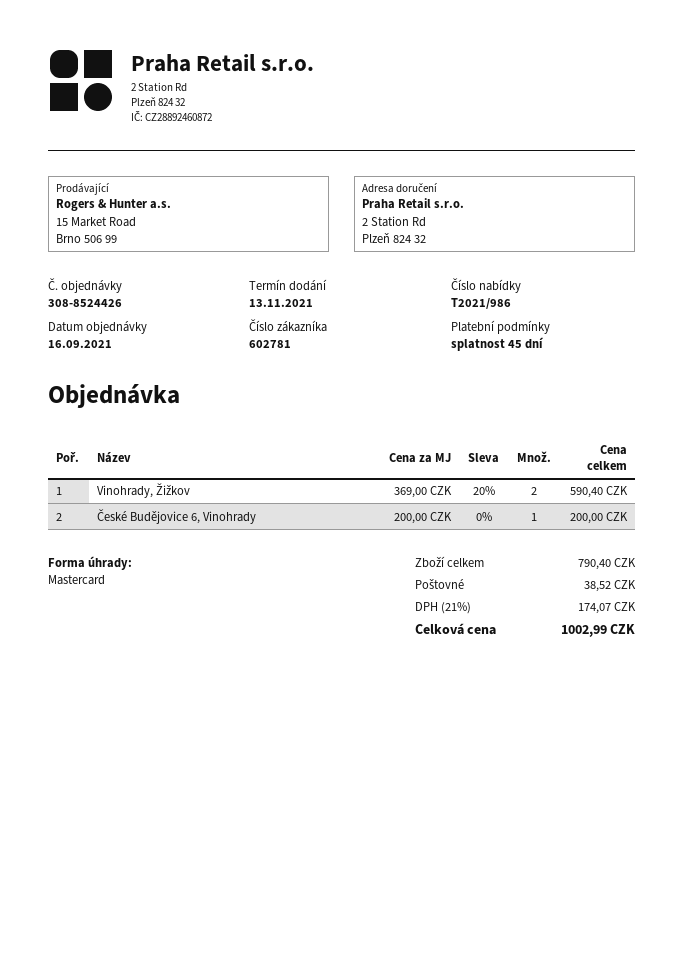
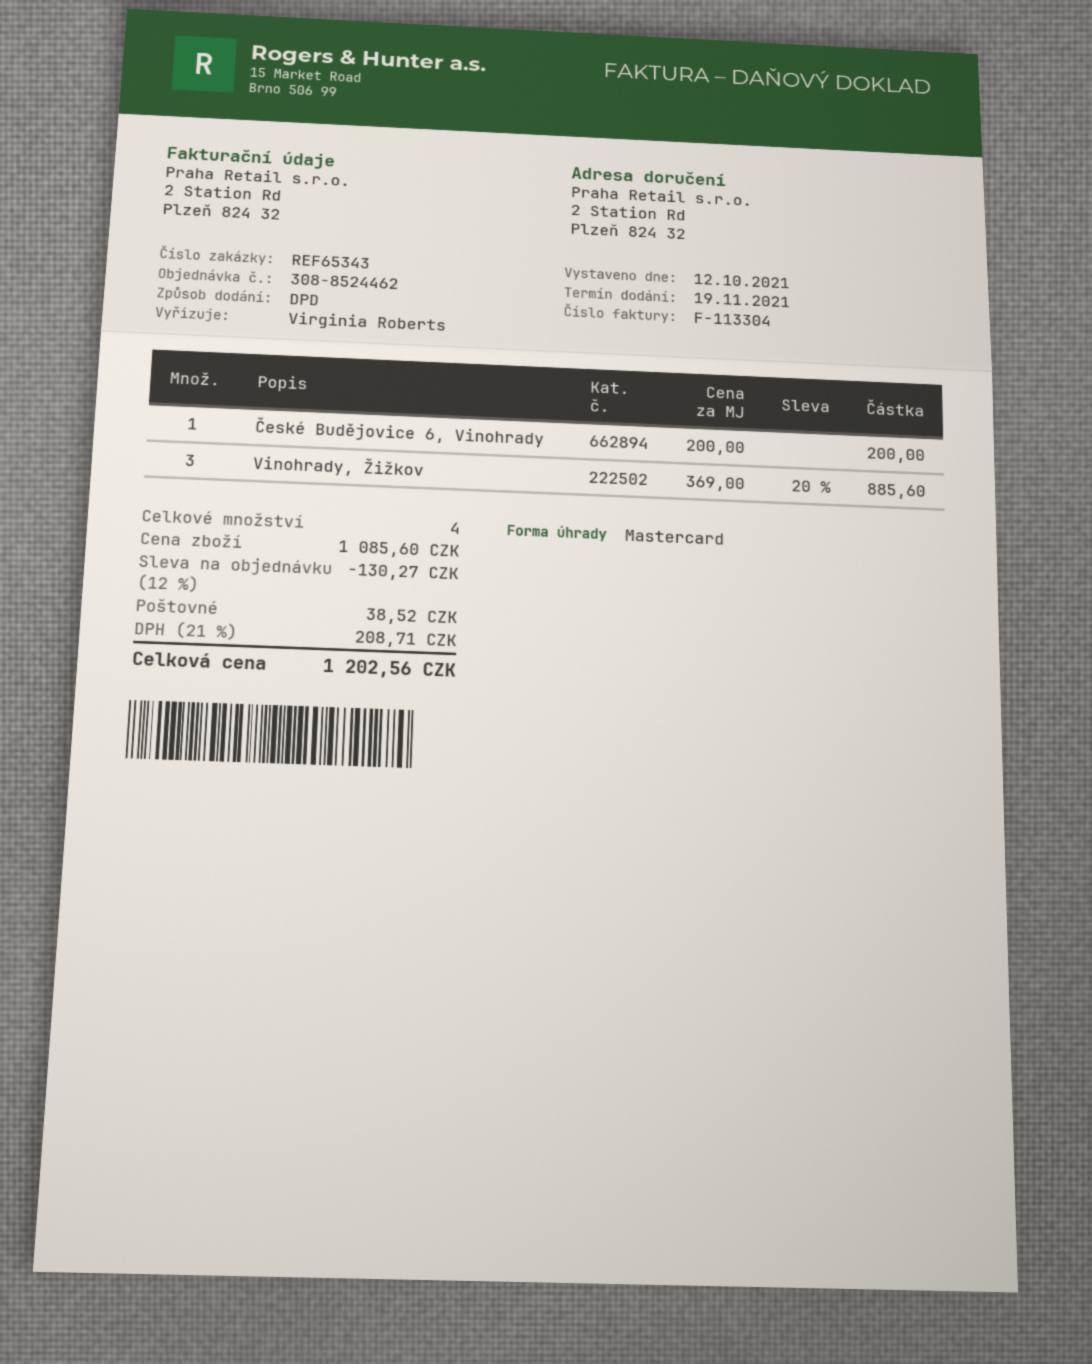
order number: 308-8524426 -> 308-8524462
delivery date: 2021-11-13 -> 2021-11-19
Vinohrady, Žižkov: 2 x 369.00 - 20% = 590.40 -> 3 x 369.00 - 20% = 885.60
subtotal: 790.40 -> 1085.60
discount: none -> 12% = 130.27
tax: 21% = 174.07 -> 21% = 208.71
total: 1002.99 -> 1202.56

